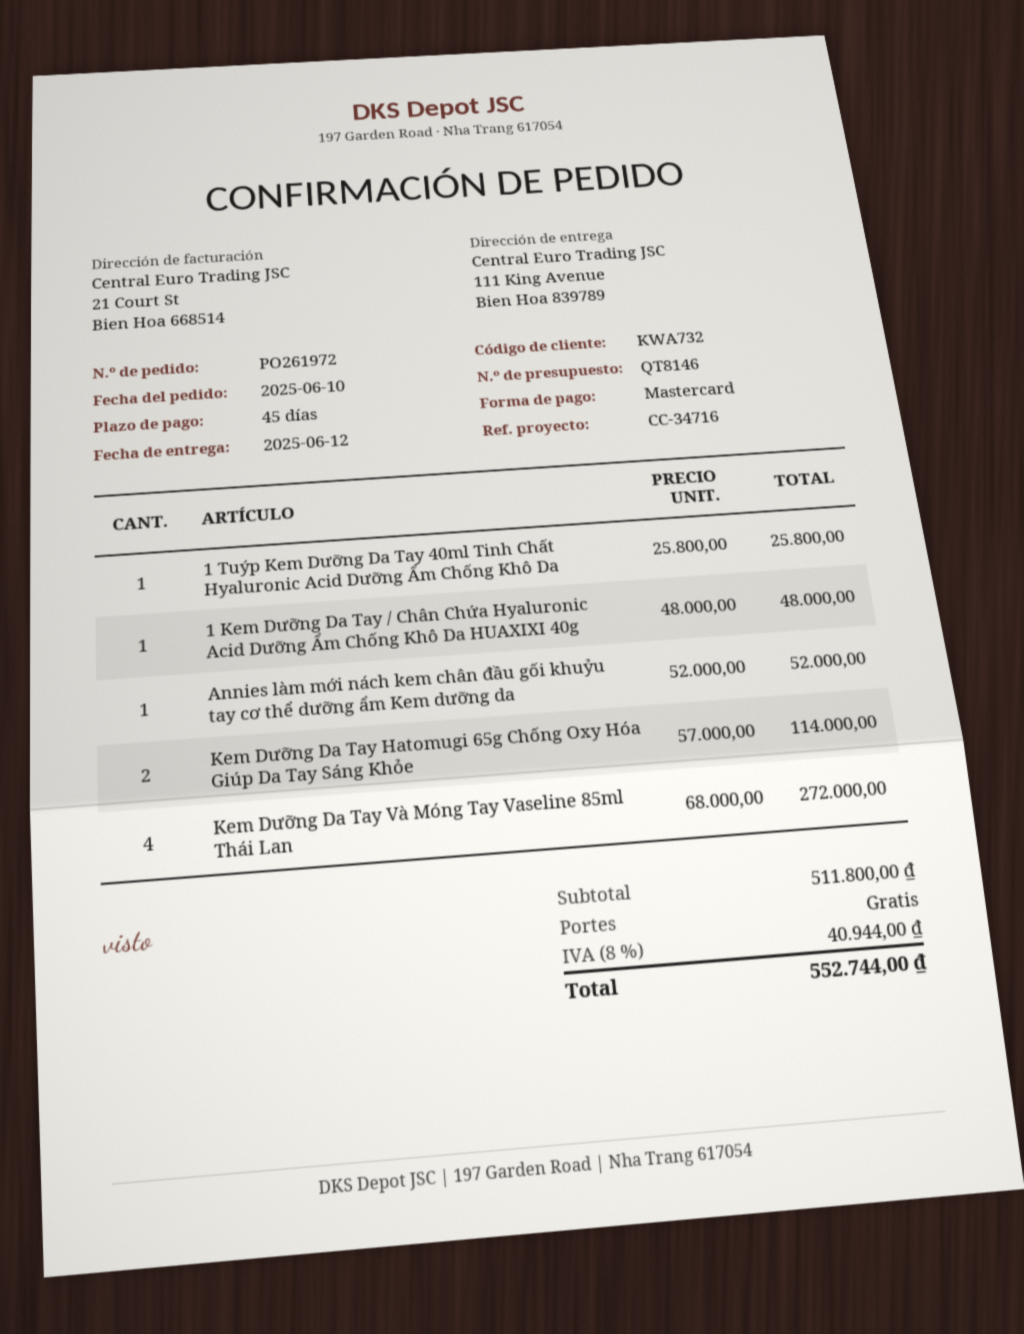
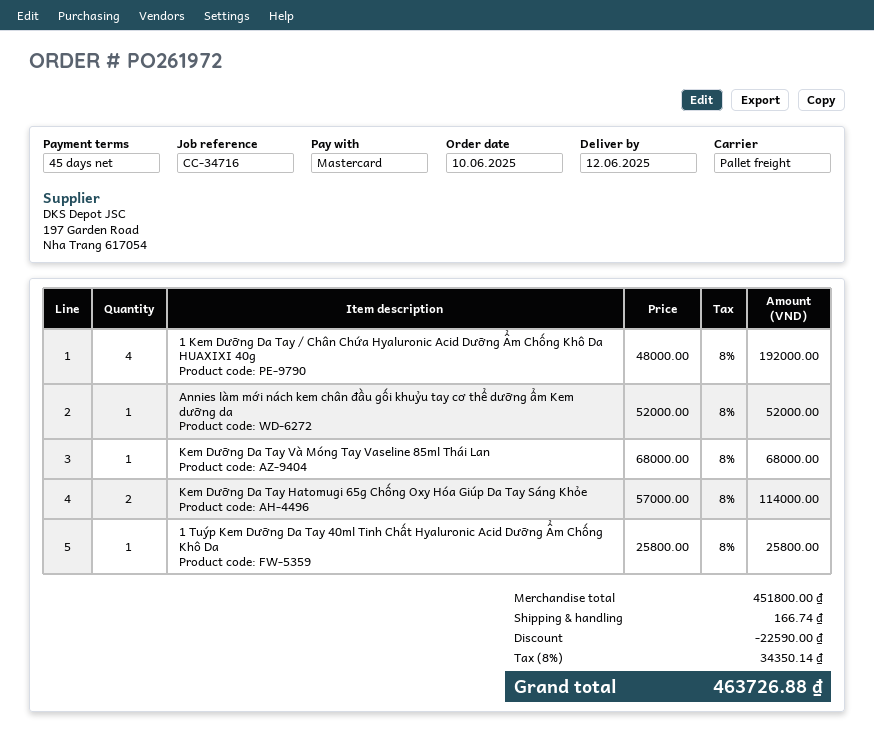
1 Kem Dưỡng Da Tay / Chân Chứa Hyaluronic Acid Dưỡng Ẩm Chống Khô Da HUAXIXI 40g: 1 x 48000.00 = 48000.00 -> 4 x 48000.00 = 192000.00
Kem Dưỡng Da Tay Và Móng Tay Vaseline 85ml Thái Lan: 4 x 68000.00 = 272000.00 -> 1 x 68000.00 = 68000.00
subtotal: 511800.00 -> 451800.00
discount: none -> 22590.00
shipping: 0.00 -> 166.74
tax: 8% = 40944.00 -> 8% = 34350.14
total: 552744.00 -> 463726.88

